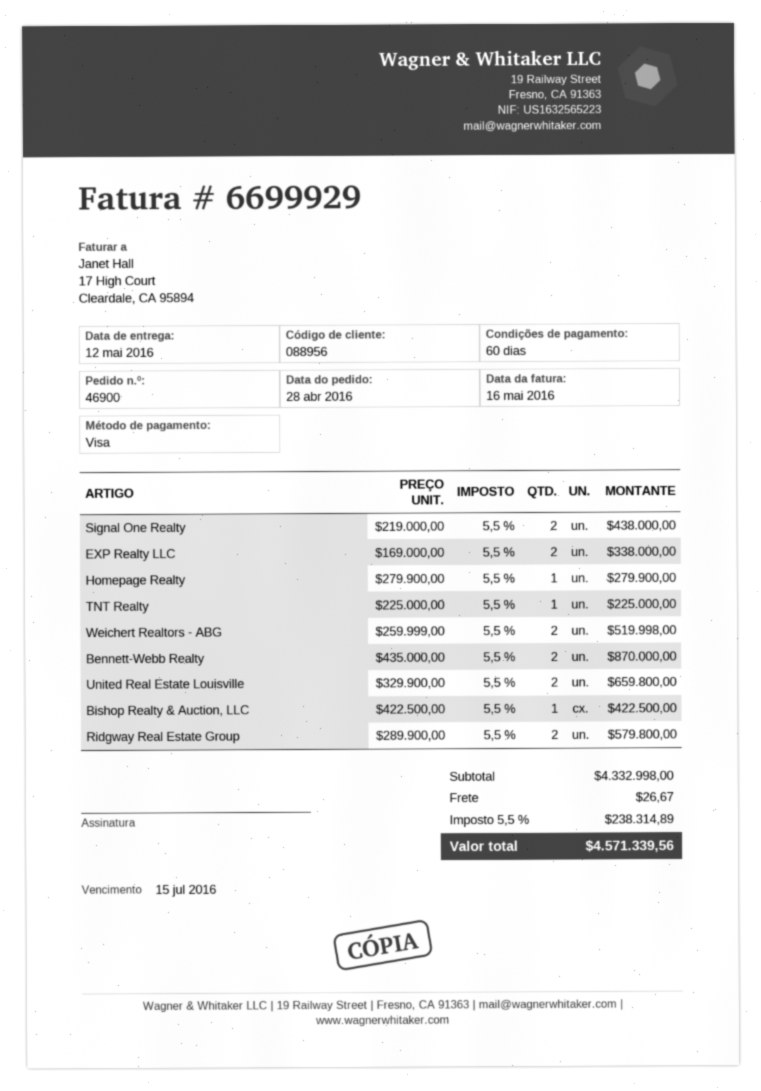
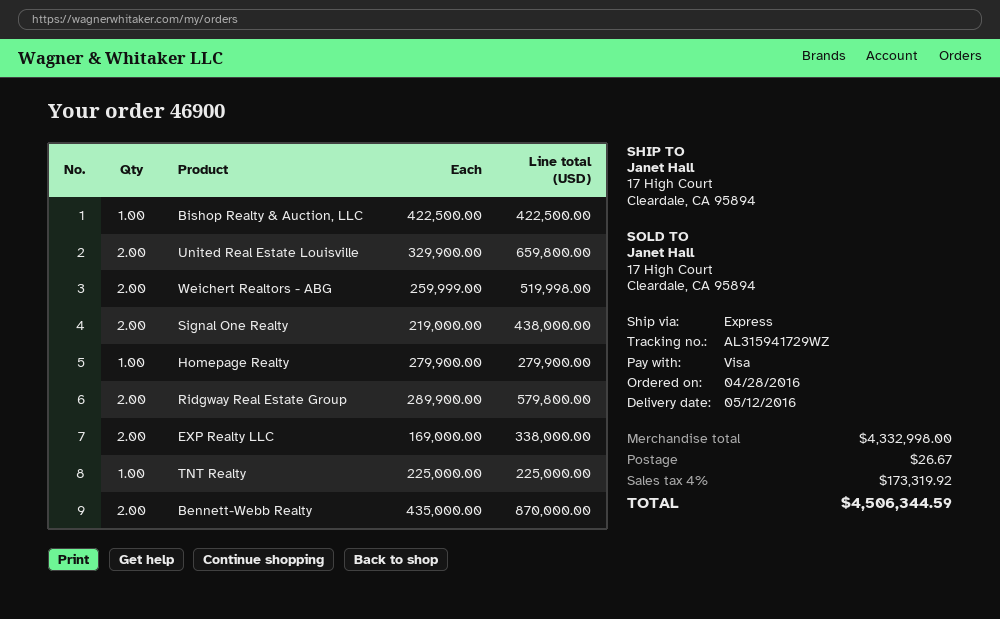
tax: 5.5% = 238314.89 -> 4% = 173319.92
total: 4571339.56 -> 4506344.59

